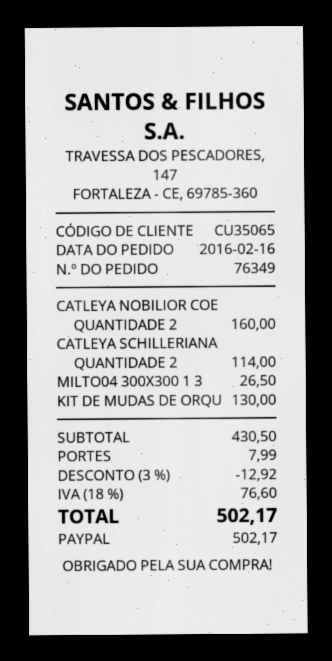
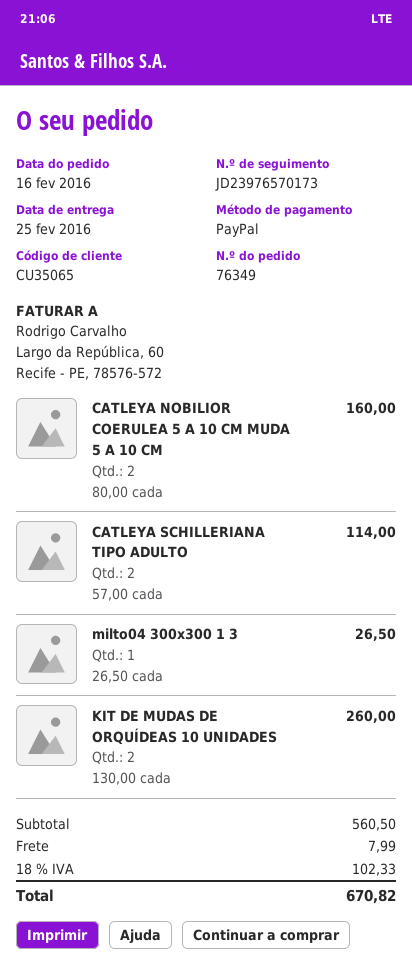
KIT DE MUDAS DE ORQU: 1 for 130.00 -> 2 for 260.00
subtotal: 430.50 -> 560.50
discount: 3% = 12.92 -> none
tax: 18% = 76.60 -> 18% = 102.33
total: 502.17 -> 670.82

